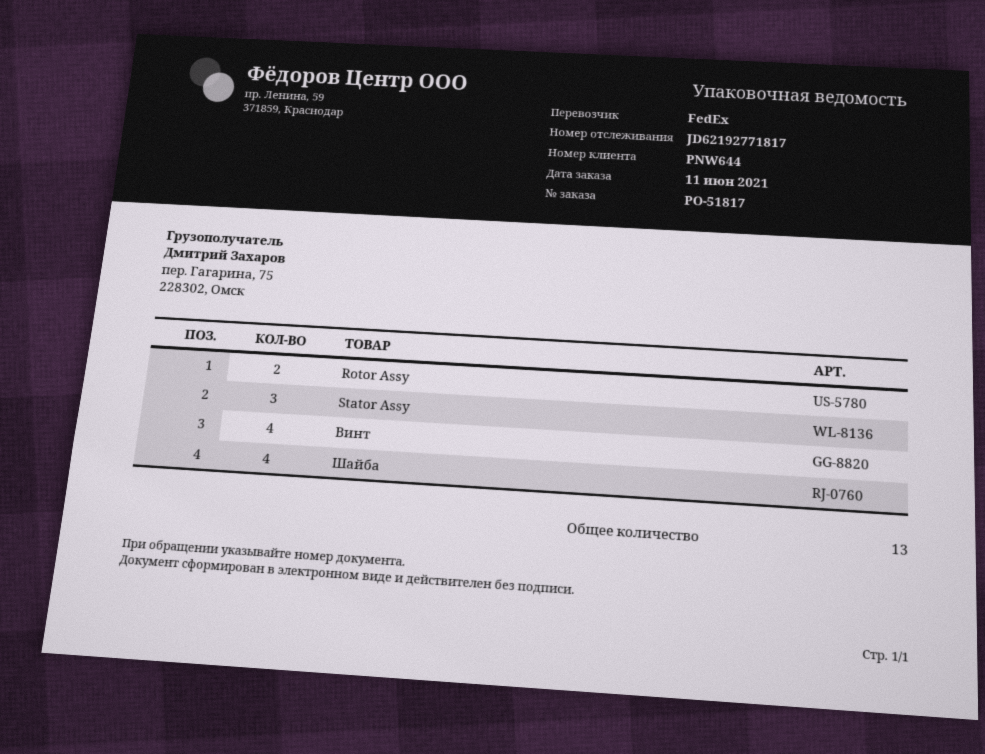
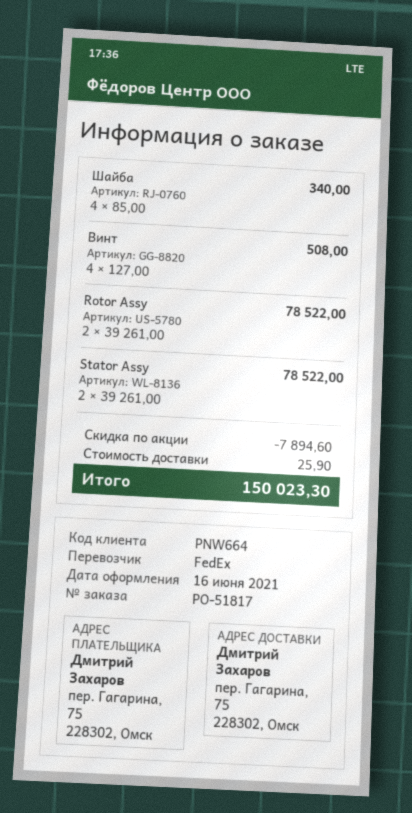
order date: 2021-06-11 -> 2021-06-16
customer number: PNW644 -> PNW664
Stator Assy: 3 -> 2

